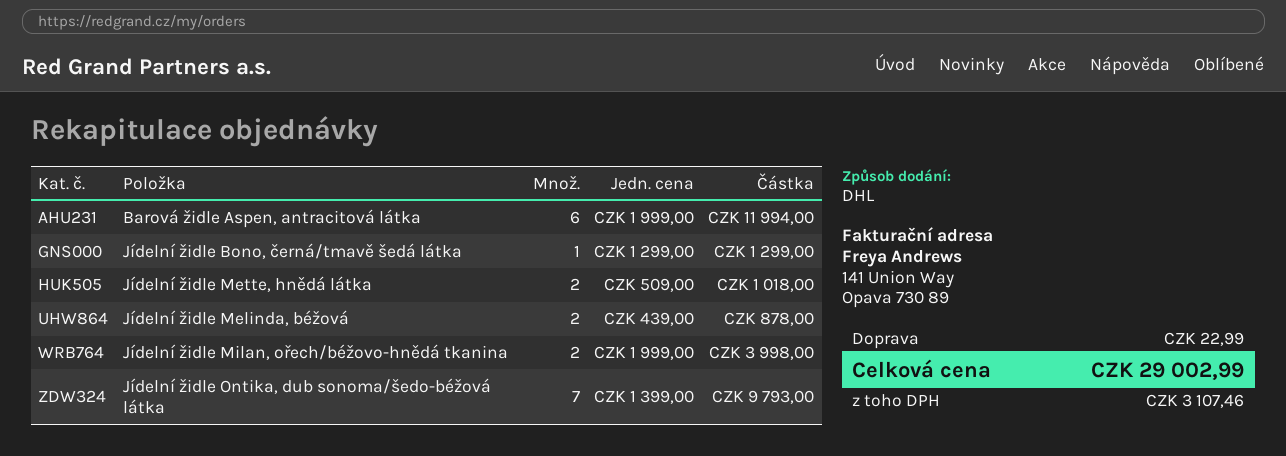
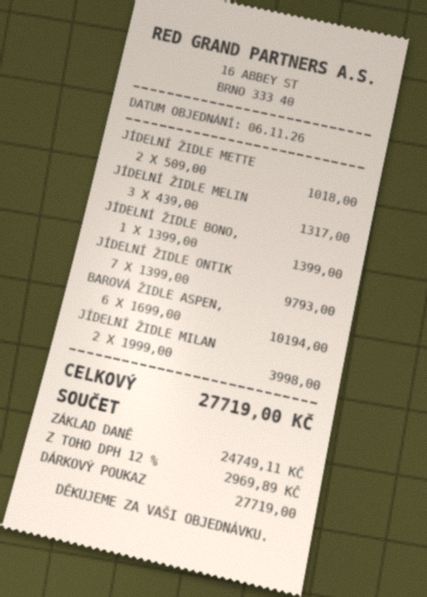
Barová židle Aspen, antracitová látka: 6 x 1999.00 = 11994.00 -> 6 x 1699.00 = 10194.00
Jídelní židle Bono, černá/tmavě šedá látka: 1 x 1299.00 = 1299.00 -> 1 x 1399.00 = 1399.00
Jídelní židle Melinda, béžová: 2 x 439.00 = 878.00 -> 3 x 439.00 = 1317.00
shipping: 22.99 -> none
tax: 3107.46 -> 2969.89
total: 29002.99 -> 27719.00

